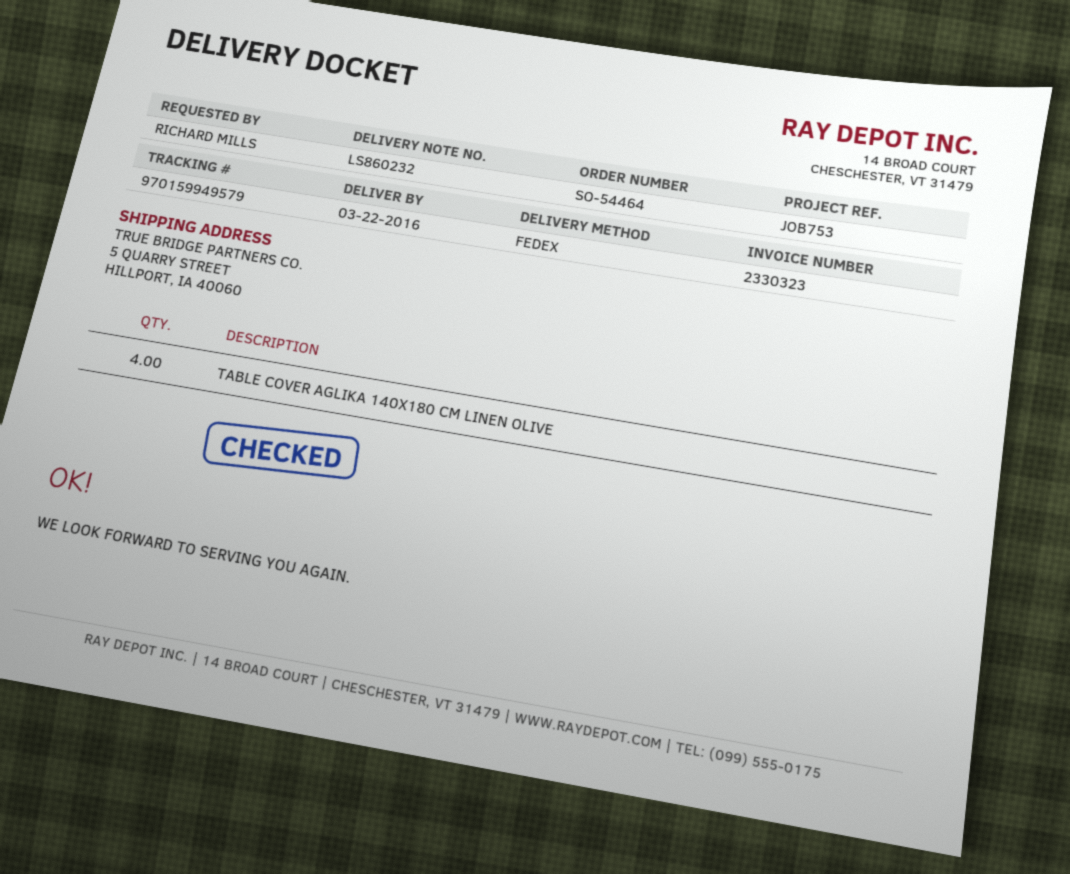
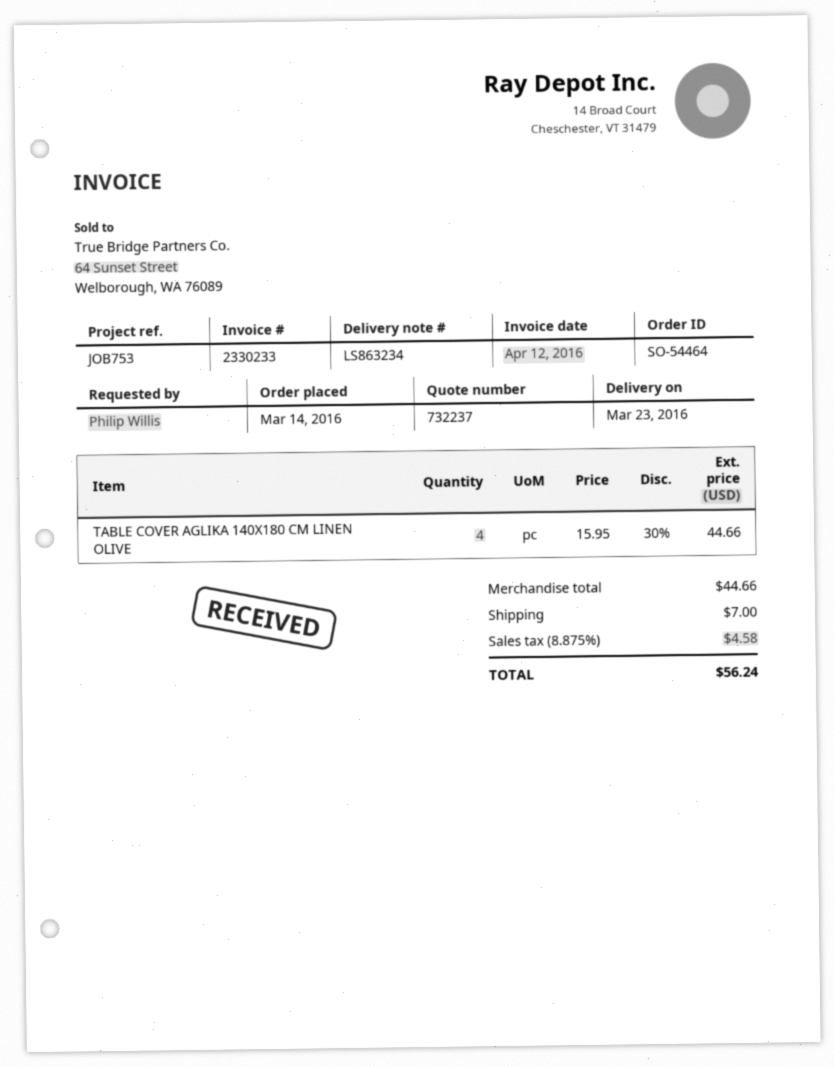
delivery note number: LS860232 -> LS863234
delivery date: 2016-03-22 -> 2016-03-23
invoice number: 2330323 -> 2330233
ordered by: RICHARD MILLS -> Philip Willis

